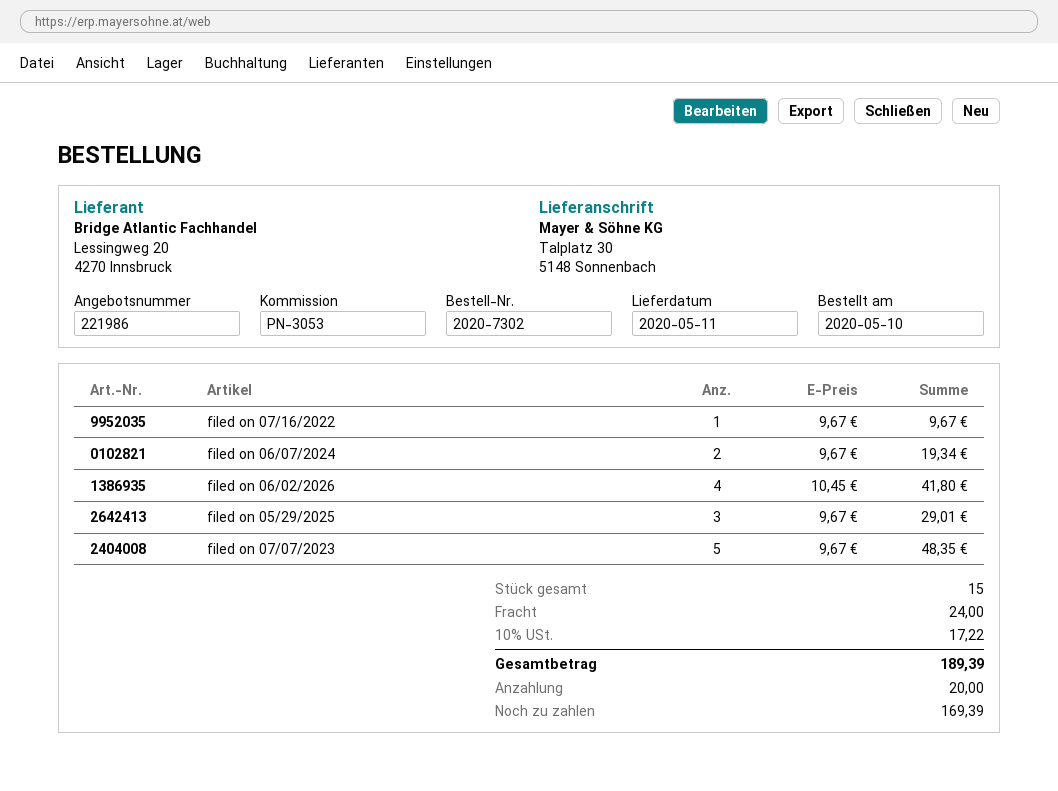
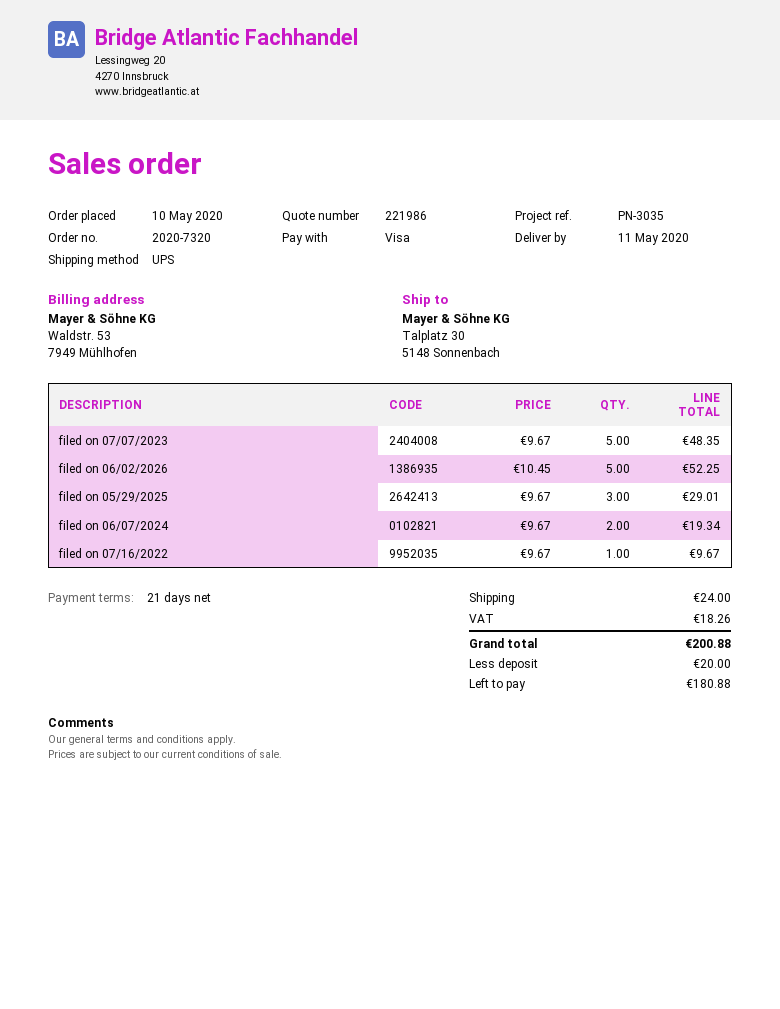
order number: 2020-7302 -> 2020-7320
reference: PN-3053 -> PN-3035
filed on 06/02/2026: 4 x 10.45 = 41.80 -> 5 x 10.45 = 52.25
tax: 17.22 -> 18.26
total: 189.39 -> 200.88
balance: 169.39 -> 180.88

